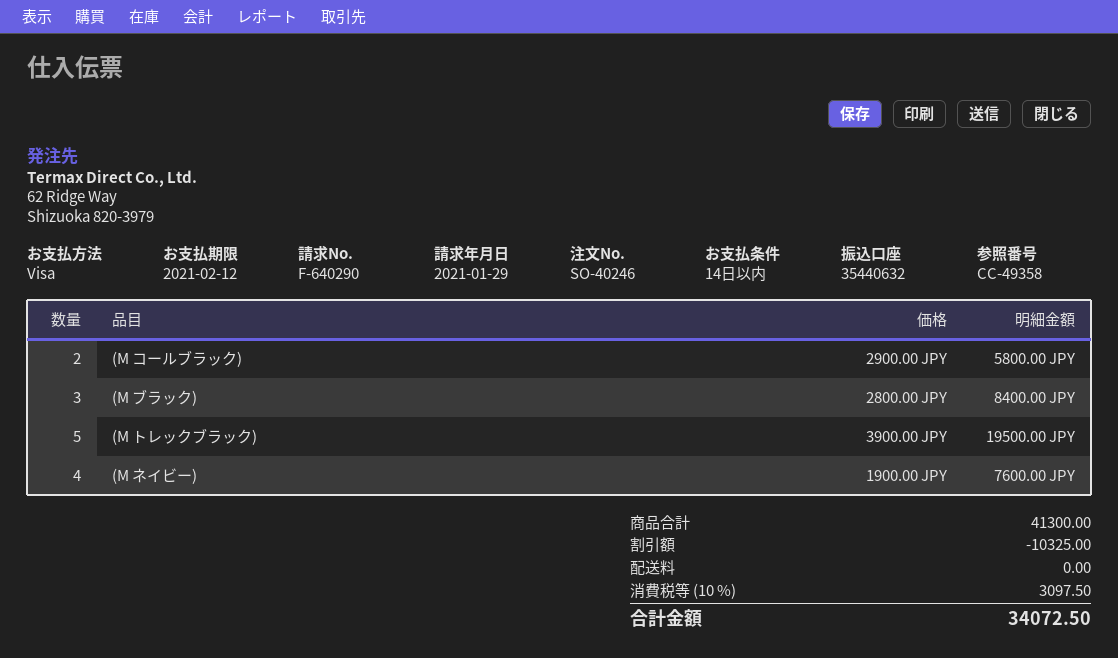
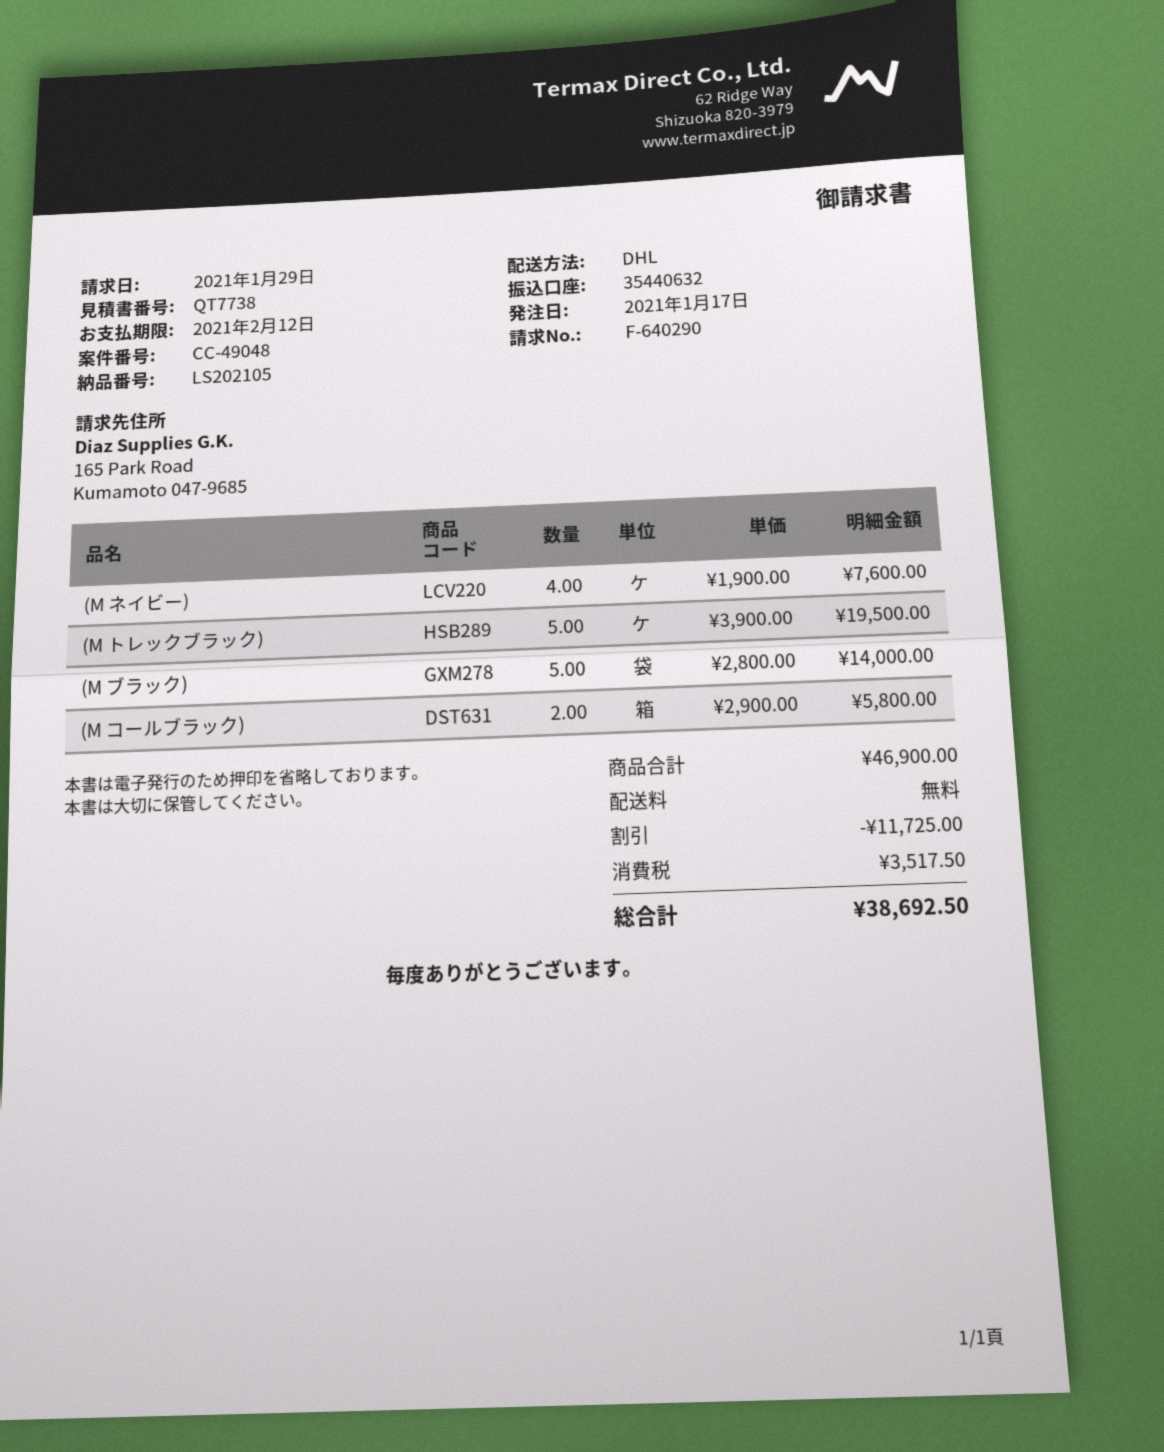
reference: CC-49358 -> CC-49048
(M ブラック): 3 x 2800.00 = 8400.00 -> 5 x 2800.00 = 14000.00
subtotal: 41300.00 -> 46900.00
discount: 10325.00 -> 11725.00
tax: 3097.50 -> 3517.50
total: 34072.50 -> 38692.50

